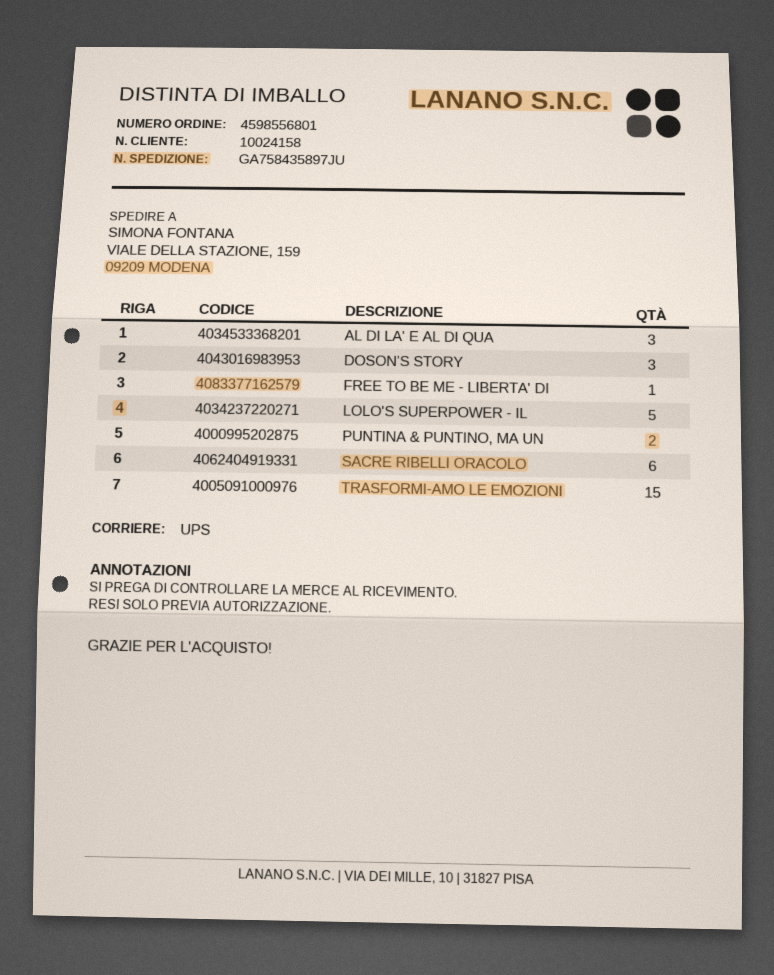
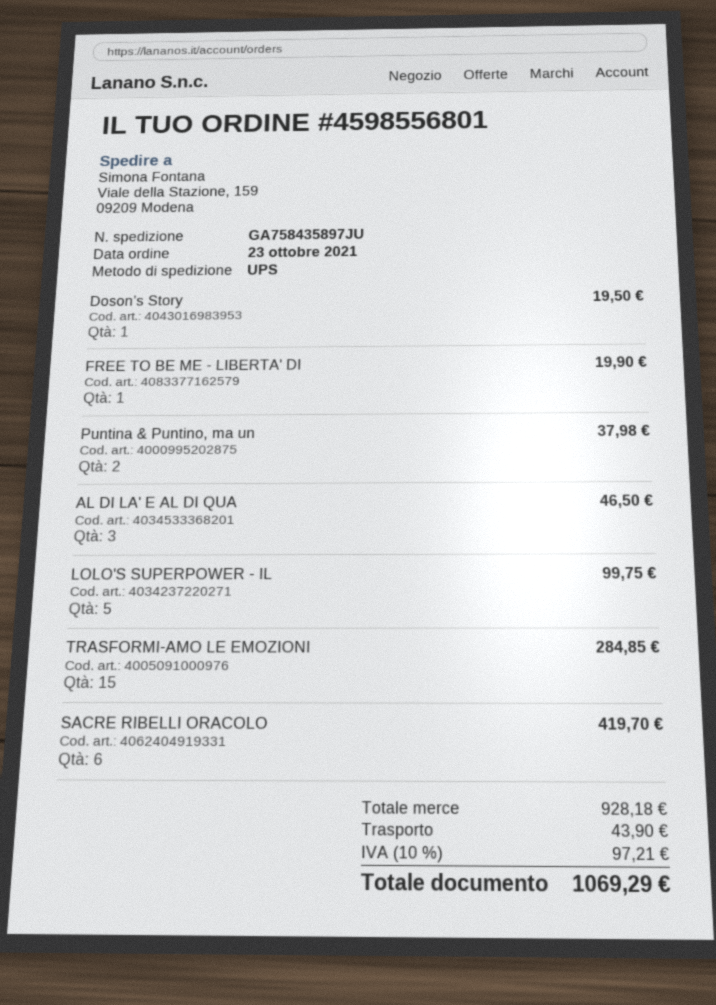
DOSON’S STORY: 3 -> 1

